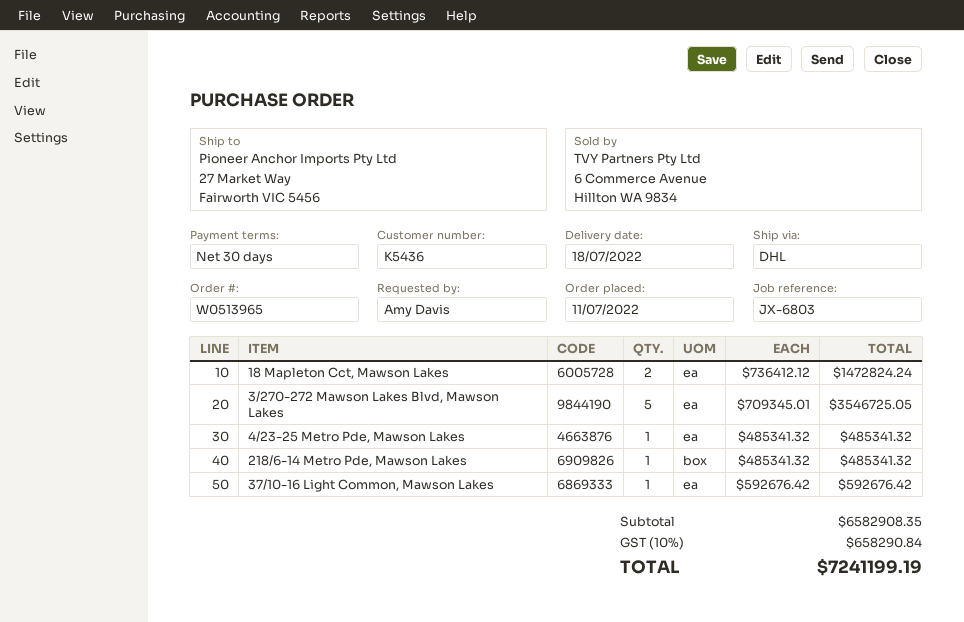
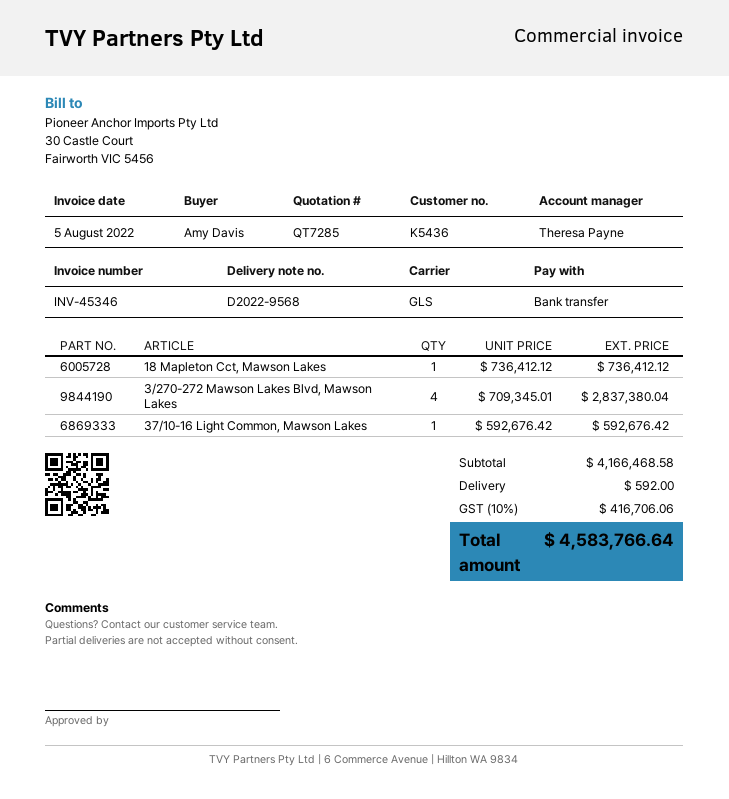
shipping method: DHL -> GLS
18 Mapleton Cct, Mawson Lakes: 2 x 736412.12 = 1472824.24 -> 1 x 736412.12 = 736412.12
3/270-272 Mawson Lakes Blvd, Mawson Lakes: 5 x 709345.01 = 3546725.05 -> 4 x 709345.01 = 2837380.04
4/23-25 Metro Pde, Mawson Lakes: 1 x 485341.32 = 485341.32 -> none
218/6-14 Metro Pde, Mawson Lakes: 1 x 485341.32 = 485341.32 -> none
subtotal: 6582908.35 -> 4166468.58
shipping: none -> 592.00
tax: 10% = 658290.84 -> 10% = 416706.06
total: 7241199.19 -> 4583766.64

